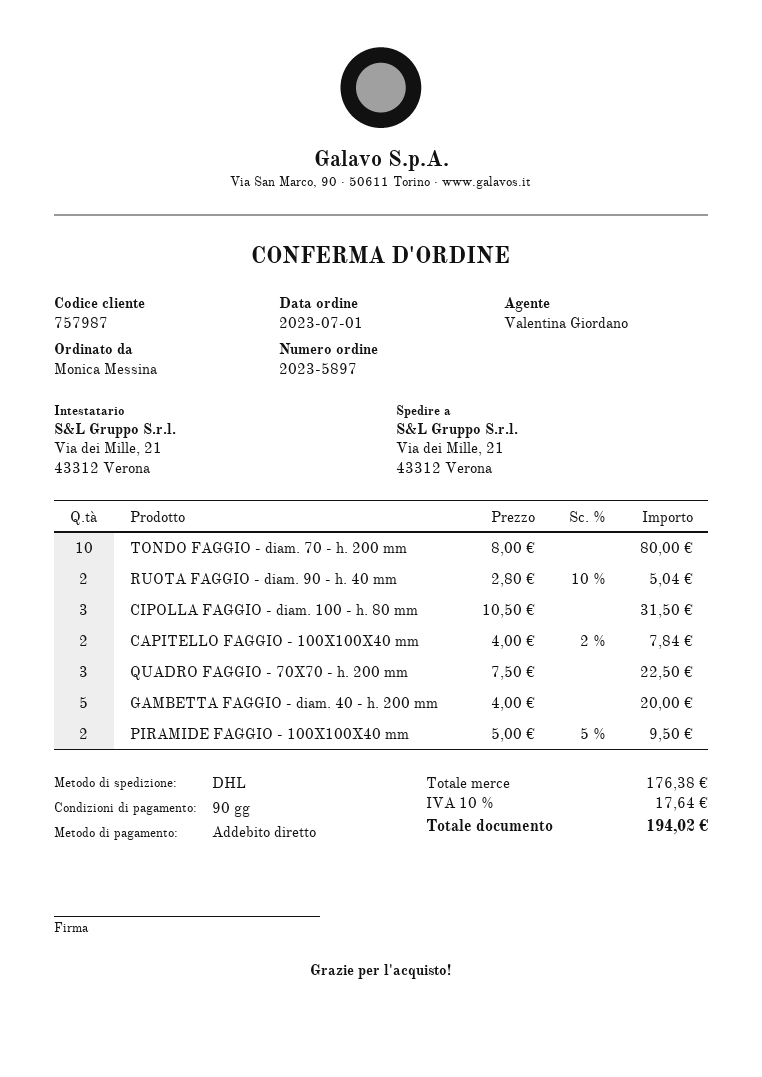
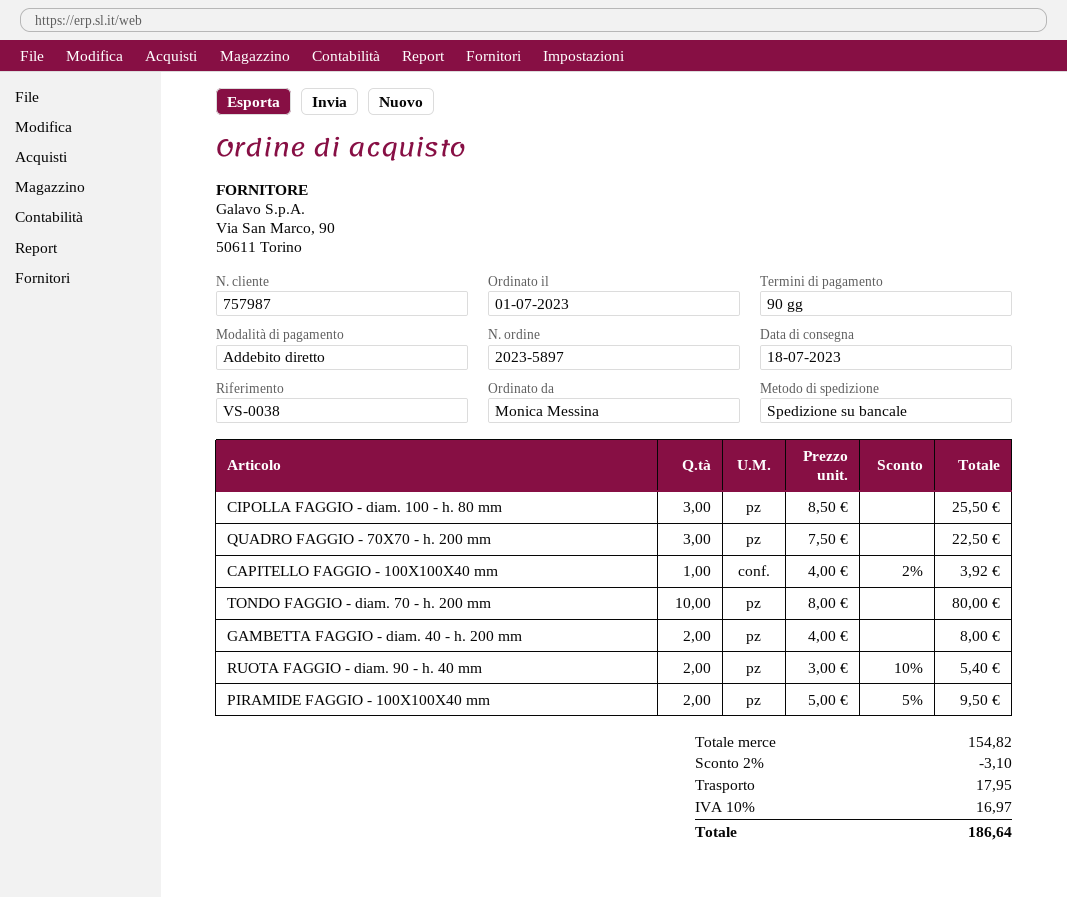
shipping method: DHL -> pallet freight
RUOTA FAGGIO - diam. 90 - h. 40 mm: 2 x 2.80 - 10% = 5.04 -> 2 x 3.00 - 10% = 5.40
CIPOLLA FAGGIO - diam. 100 - h. 80 mm: 3 x 10.50 = 31.50 -> 3 x 8.50 = 25.50
CAPITELLO FAGGIO - 100X100X40 mm: 2 x 4.00 - 2% = 7.84 -> 1 x 4.00 - 2% = 3.92
GAMBETTA FAGGIO - diam. 40 - h. 200 mm: 5 x 4.00 = 20.00 -> 2 x 4.00 = 8.00
subtotal: 176.38 -> 154.82
discount: none -> 2% = 3.10
shipping: none -> 17.95
tax: 10% = 17.64 -> 10% = 16.97
total: 194.02 -> 186.64

